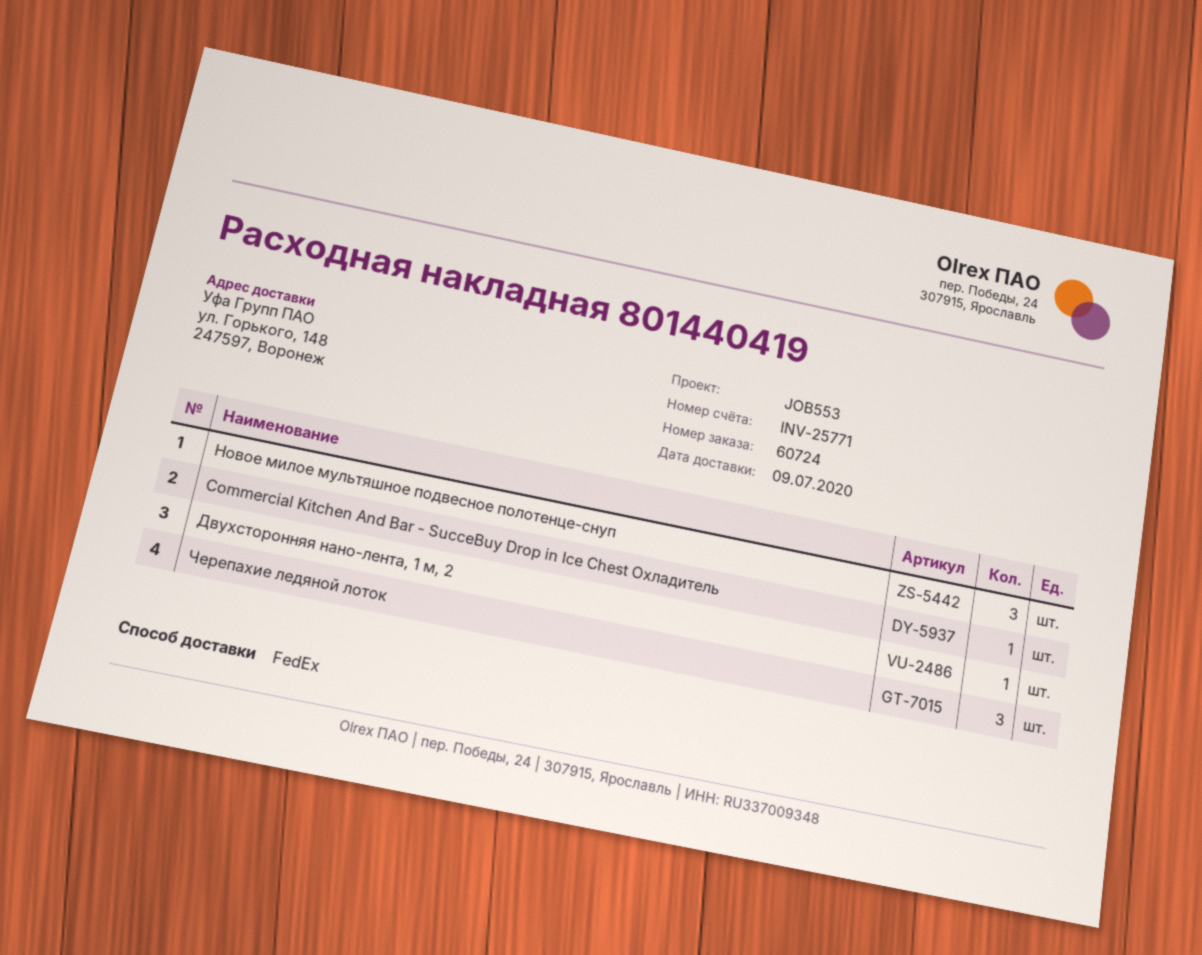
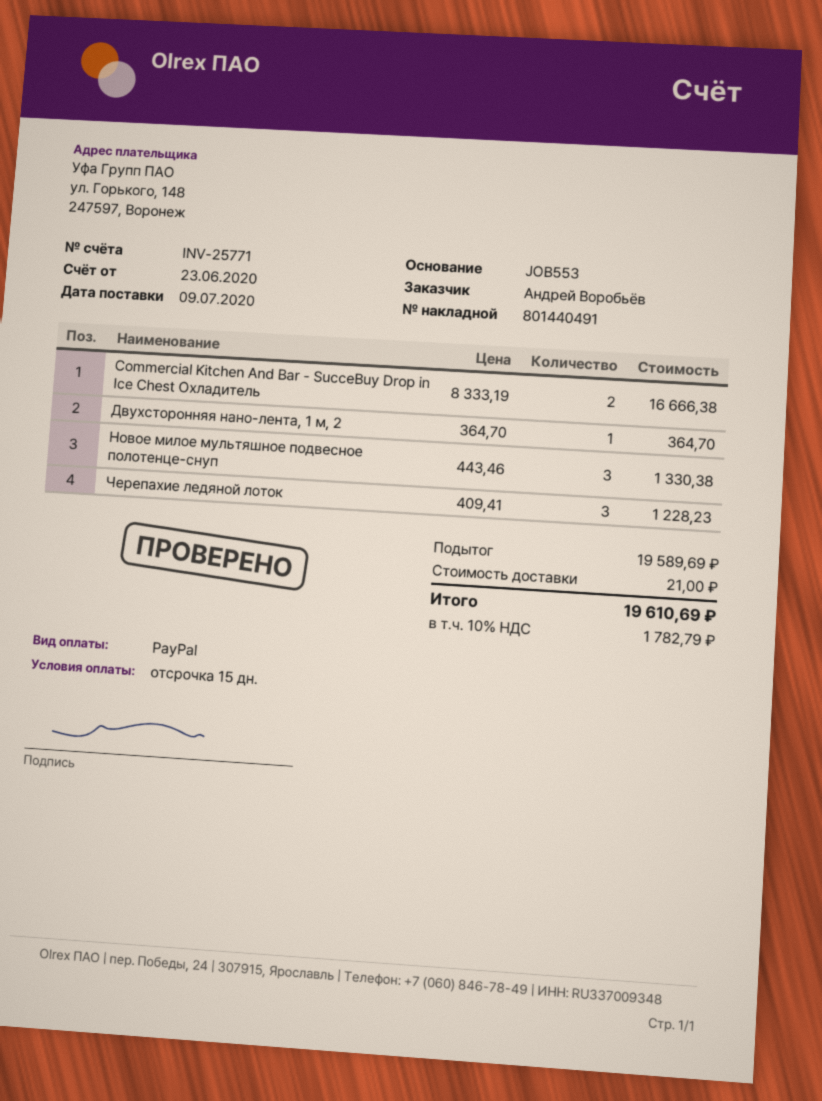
delivery note number: 801440419 -> 801440491
Commercial Kitchen And Bar - SucceBuy Drop in Ice Chest Охладитель: 1 -> 2

